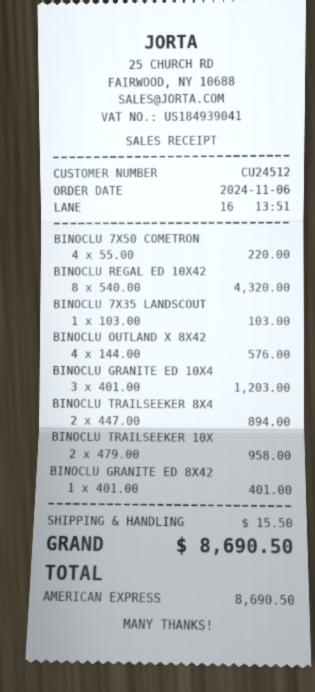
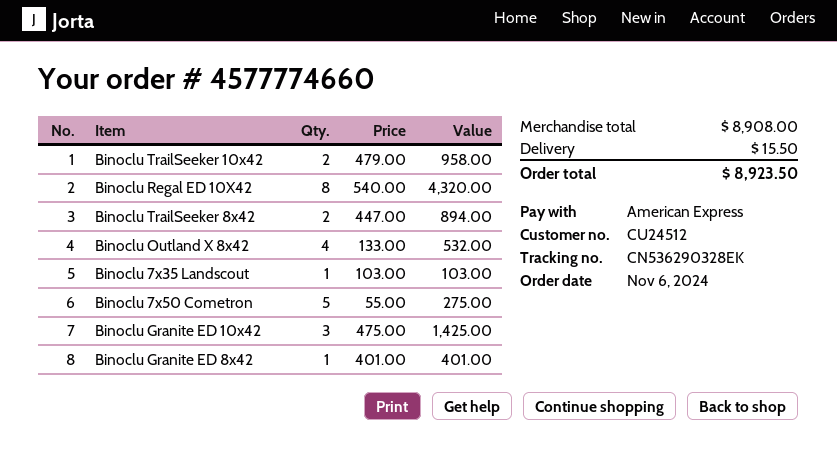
BINOCLU 7X50 COMETRON: 4 x 55.00 = 220.00 -> 5 x 55.00 = 275.00
BINOCLU OUTLAND X 8X42: 4 x 144.00 = 576.00 -> 4 x 133.00 = 532.00
BINOCLU GRANITE ED 10X4: 3 x 401.00 = 1203.00 -> 3 x 475.00 = 1425.00
total: 8690.50 -> 8923.50

